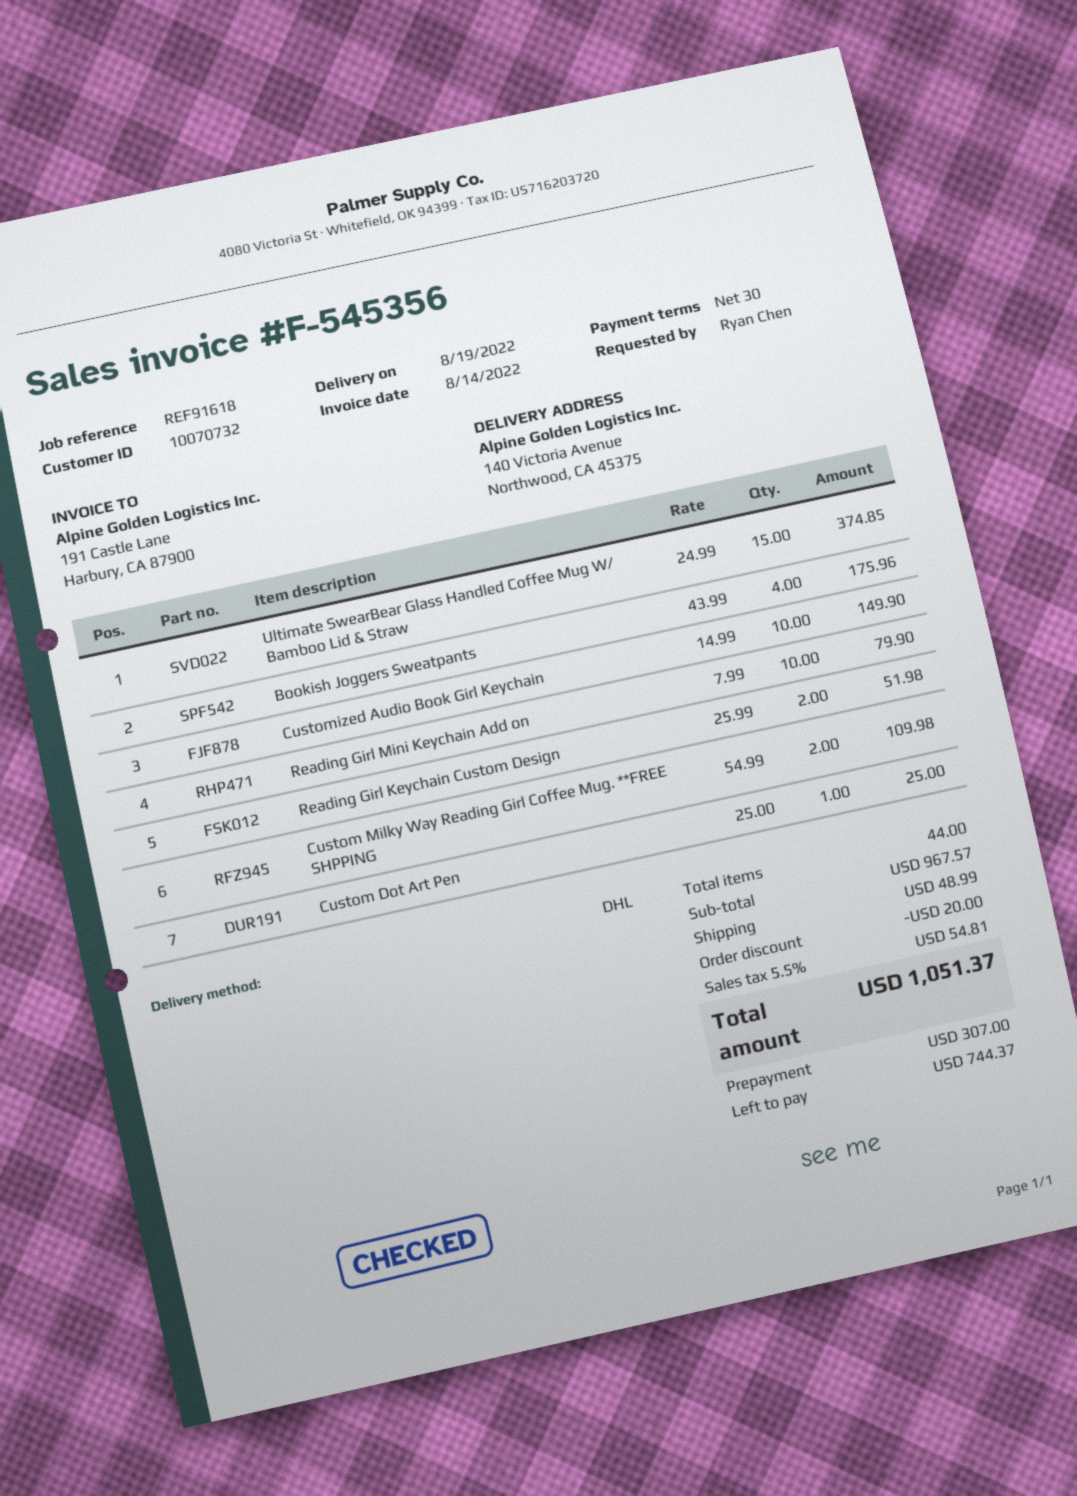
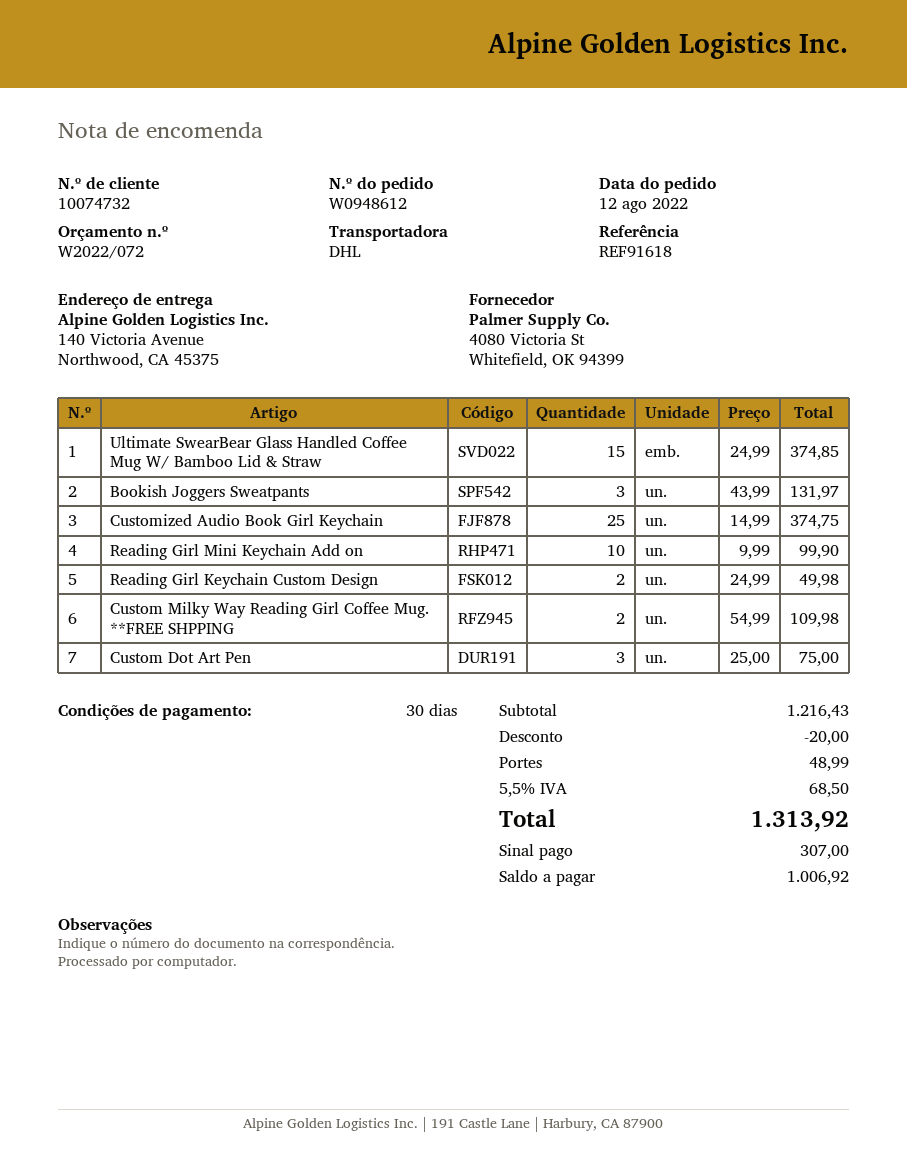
customer number: 10070732 -> 10074732
Bookish Joggers Sweatpants: 4 x 43.99 = 175.96 -> 3 x 43.99 = 131.97
Customized Audio Book Girl Keychain: 10 x 14.99 = 149.90 -> 25 x 14.99 = 374.75
Reading Girl Mini Keychain Add on: 10 x 7.99 = 79.90 -> 10 x 9.99 = 99.90
Reading Girl Keychain Custom Design: 2 x 25.99 = 51.98 -> 2 x 24.99 = 49.98
Custom Dot Art Pen: 1 x 25.00 = 25.00 -> 3 x 25.00 = 75.00
subtotal: 967.57 -> 1216.43
tax: 5.5% = 54.81 -> 5.5% = 68.50
total: 1051.37 -> 1313.92
balance: 744.37 -> 1006.92

